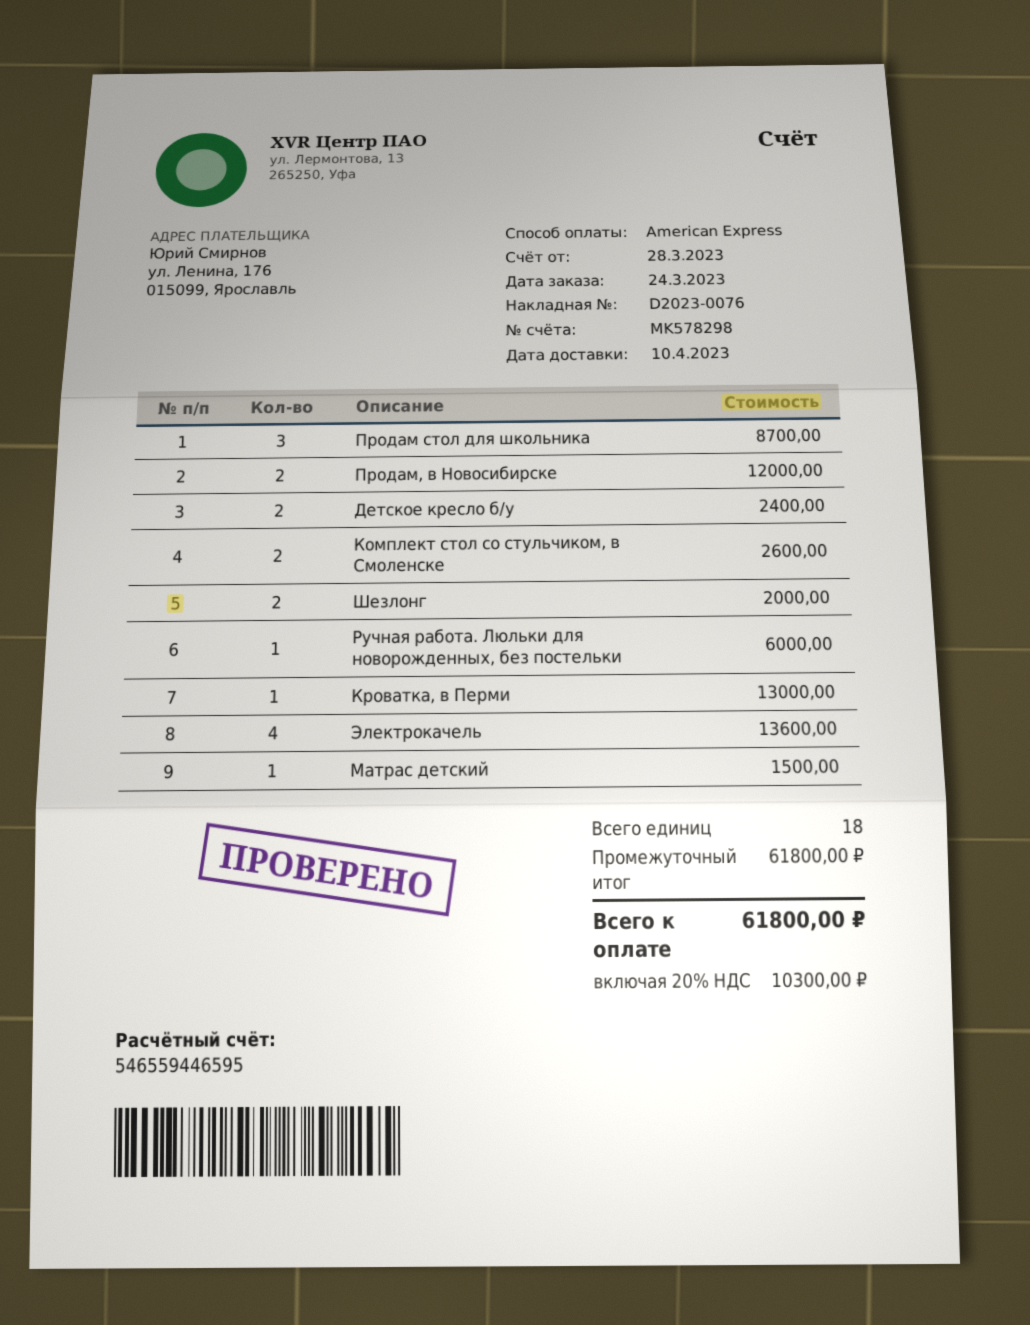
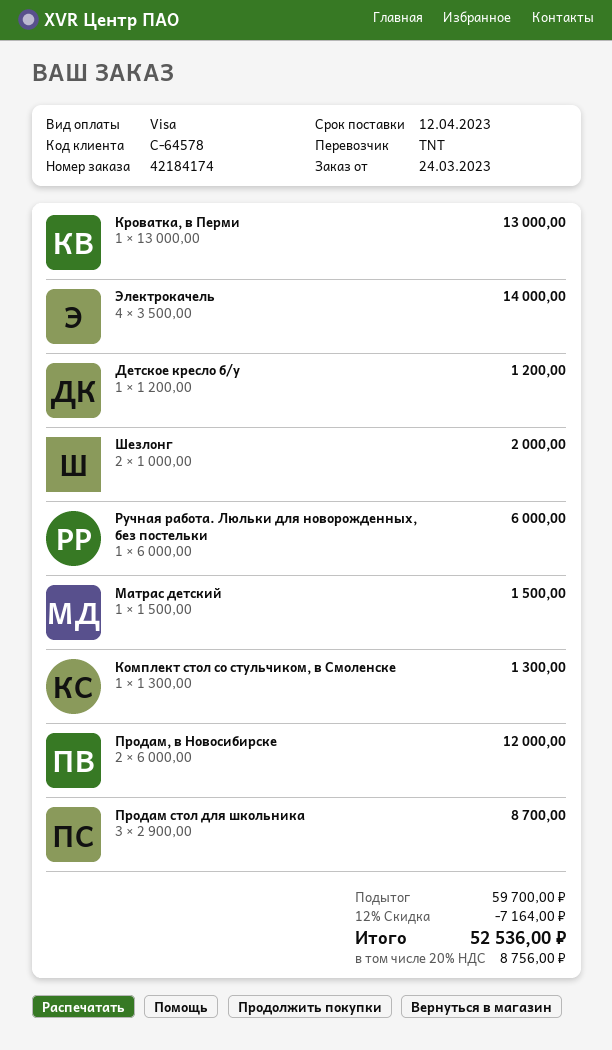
delivery date: 2023-04-10 -> 2023-04-12
payment method: American Express -> Visa
Детское кресло б/у: 2 for 2400.00 -> 1 for 1200.00
Комплект стол со стульчиком, в Смоленске: 2 for 2600.00 -> 1 for 1300.00
Электрокачель: 4 for 13600.00 -> 4 for 14000.00
subtotal: 61800.00 -> 59700.00
discount: none -> 12% = 7164.00
tax: 20% = 10300.00 -> 20% = 8756.00
total: 61800.00 -> 52536.00

